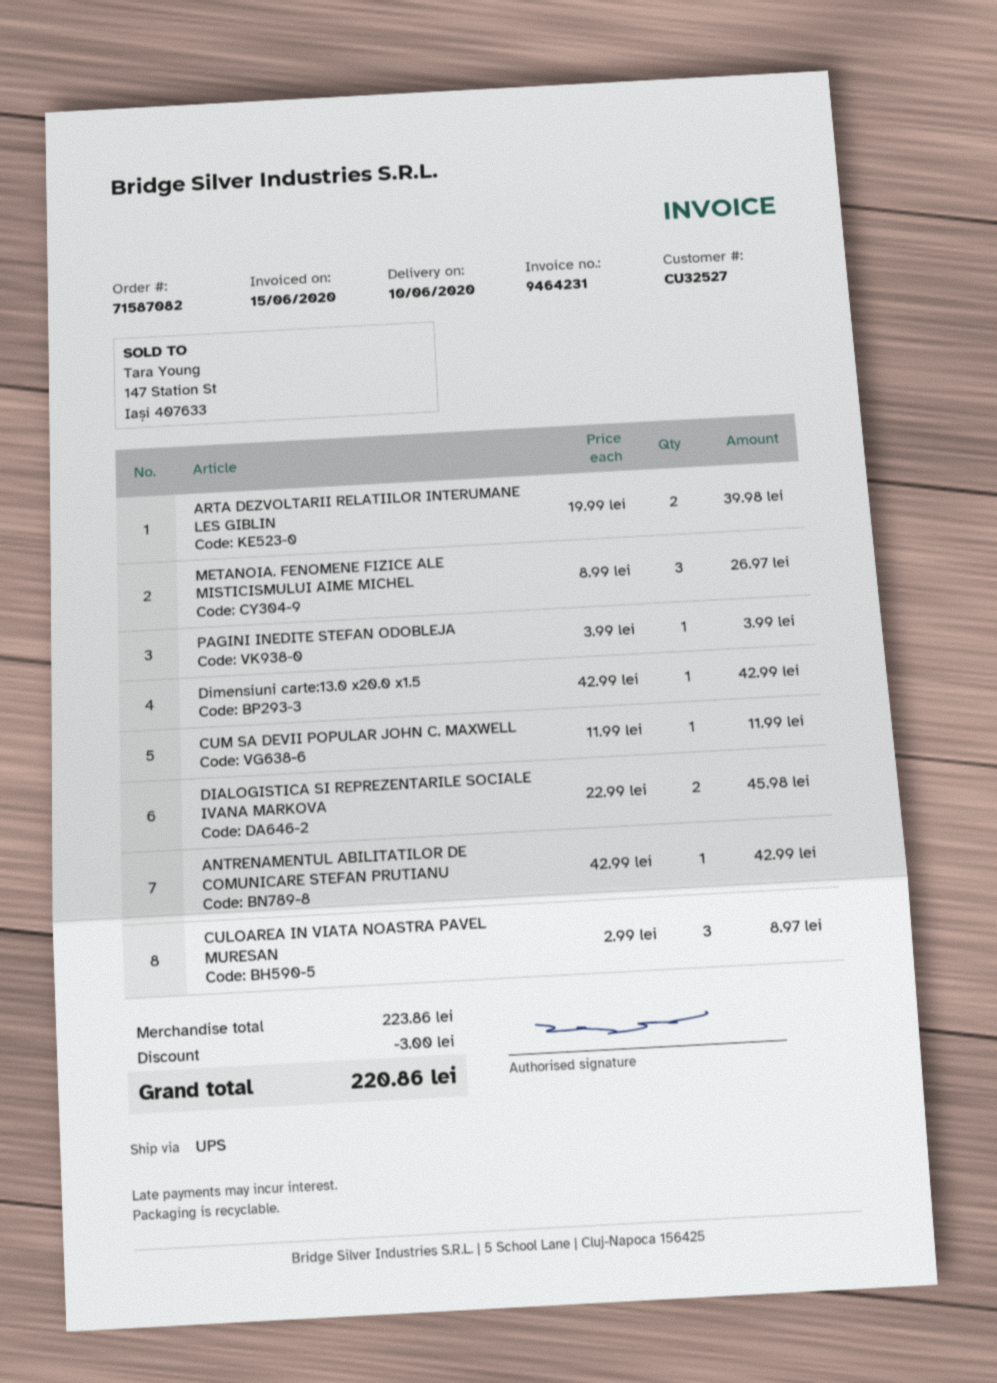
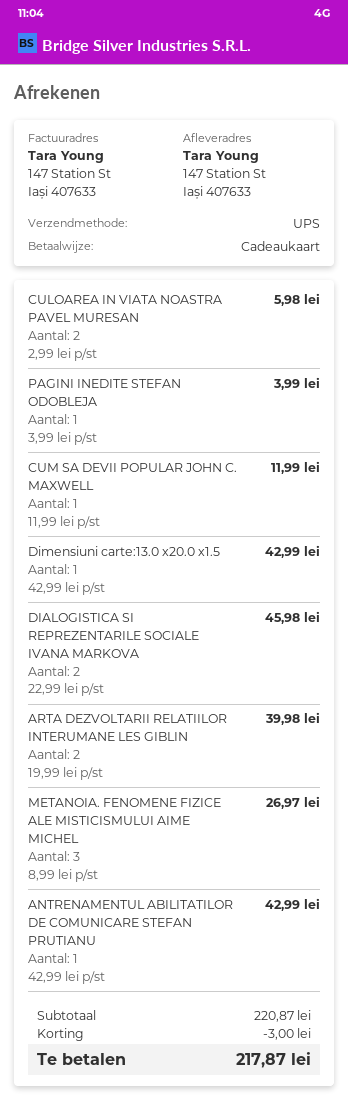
CULOAREA IN VIATA NOASTRA PAVEL MURESAN: 3 x 2.99 = 8.97 -> 2 x 2.99 = 5.98
subtotal: 223.86 -> 220.87
total: 220.86 -> 217.87

